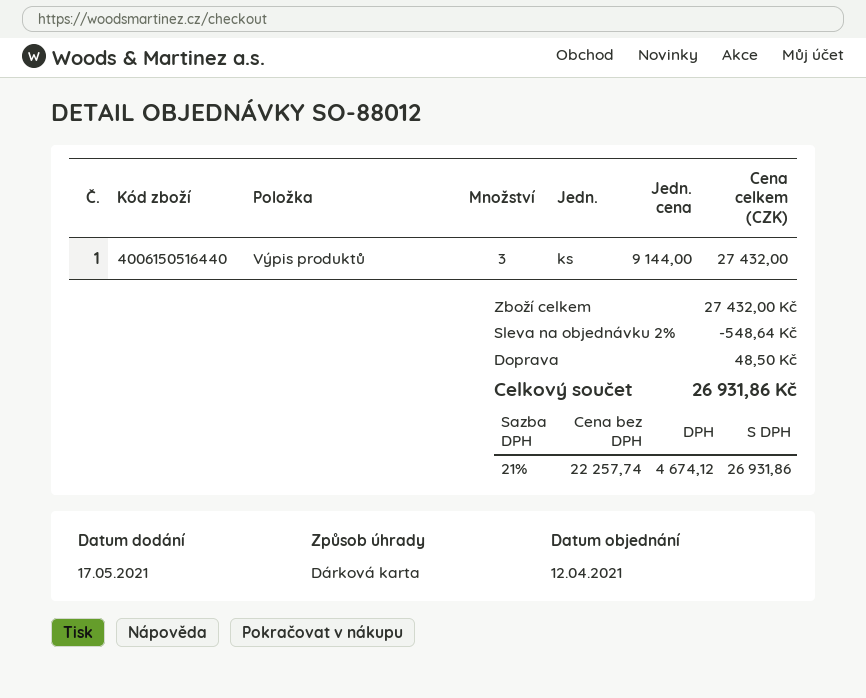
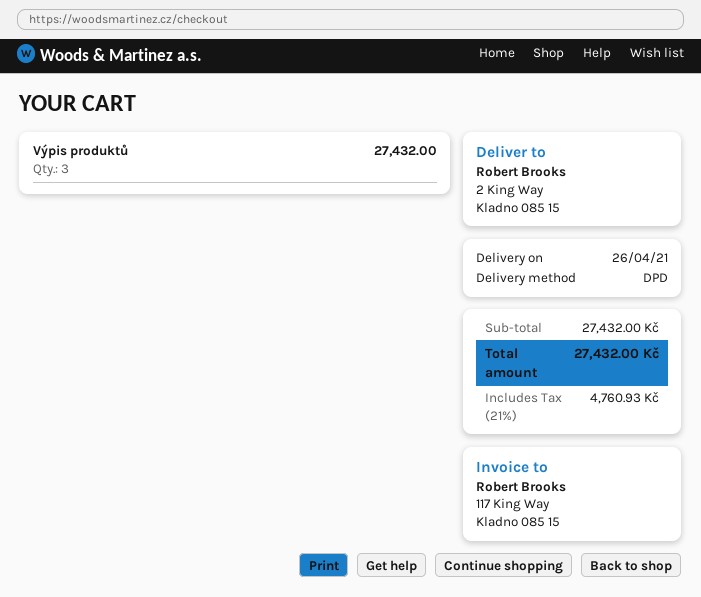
delivery date: 2021-05-17 -> 2021-04-26
discount: 2% = 548.64 -> none
shipping: 48.50 -> none
tax: 21% = 4674.12 -> 21% = 4760.93
total: 26931.86 -> 27432.00

